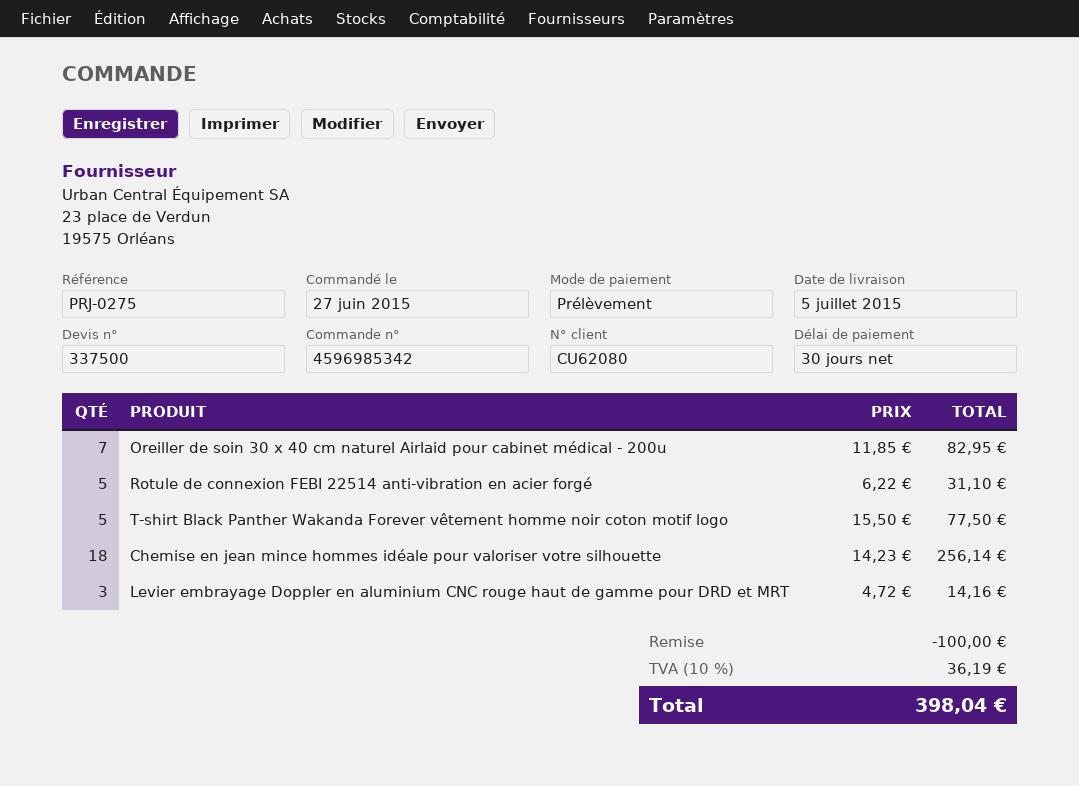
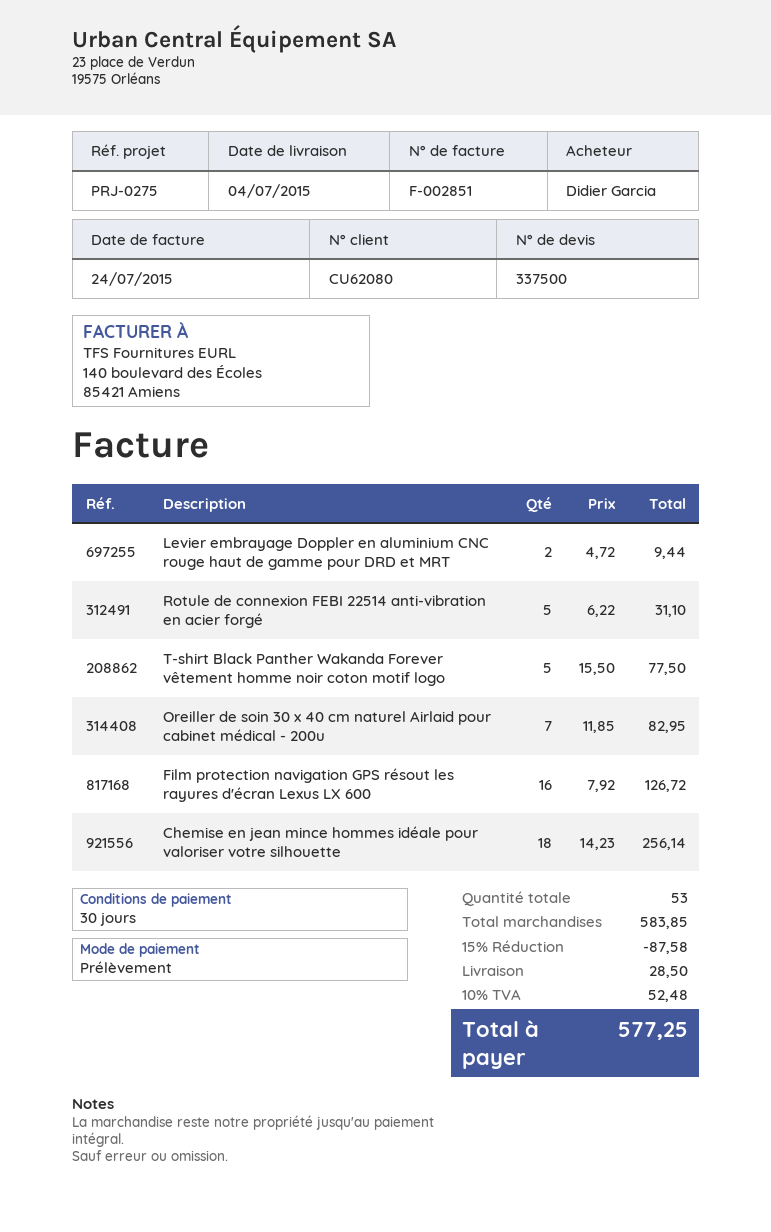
delivery date: 2015-07-05 -> 2015-07-04
Levier embrayage Doppler en aluminium CNC rouge haut de gamme pour DRD et MRT: 3 x 4.72 = 14.16 -> 2 x 4.72 = 9.44
Film protection navigation GPS résout les rayures d'écran Lexus LX 600: none -> 16 x 7.92 = 126.72
discount: 100.00 -> 87.58
shipping: none -> 28.50
tax: 10% = 36.19 -> 10% = 52.48
total: 398.04 -> 577.25

